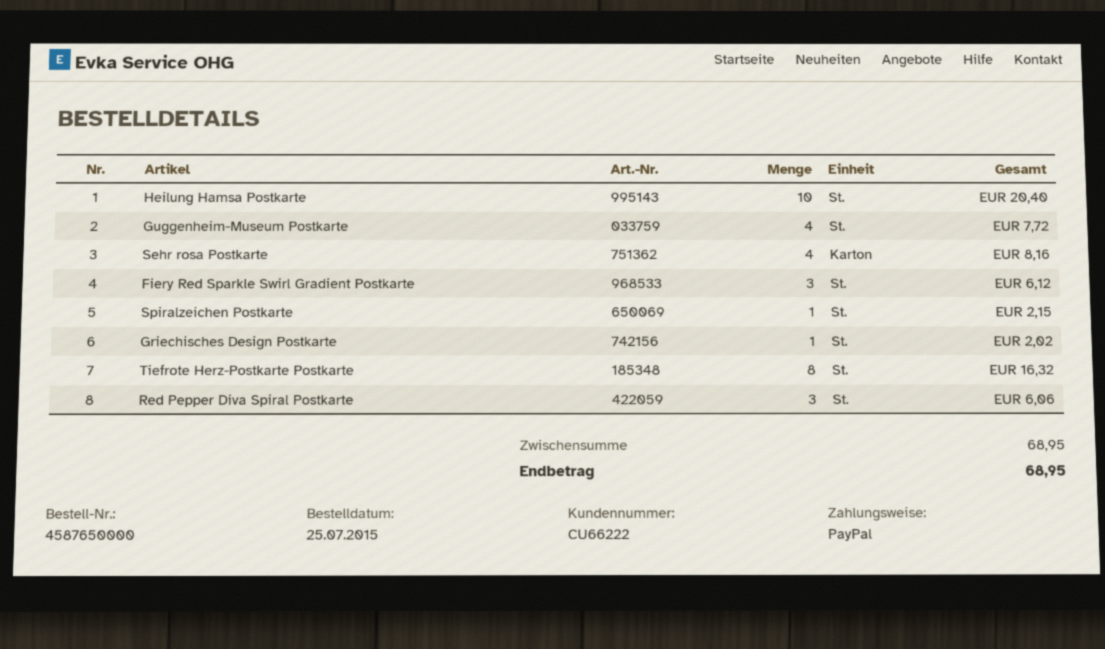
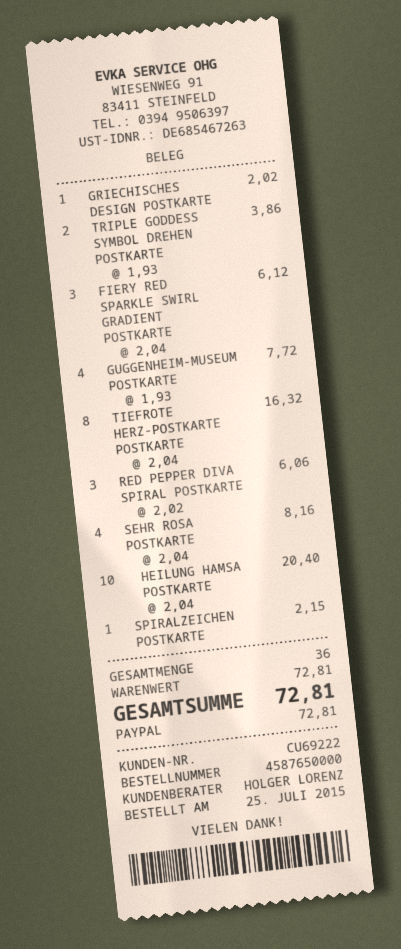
customer number: CU66222 -> CU69222
TRIPLE GODDESS SYMBOL DREHEN POSTKARTE: none -> 2 for 3.86
subtotal: 68.95 -> 72.81
total: 68.95 -> 72.81

